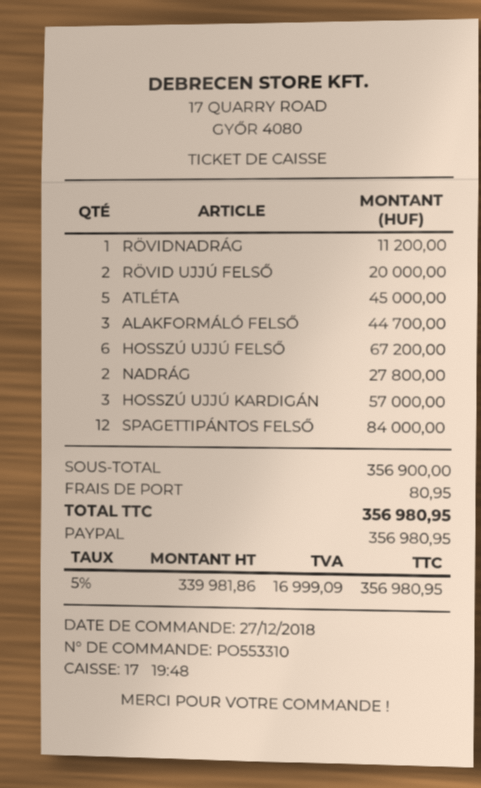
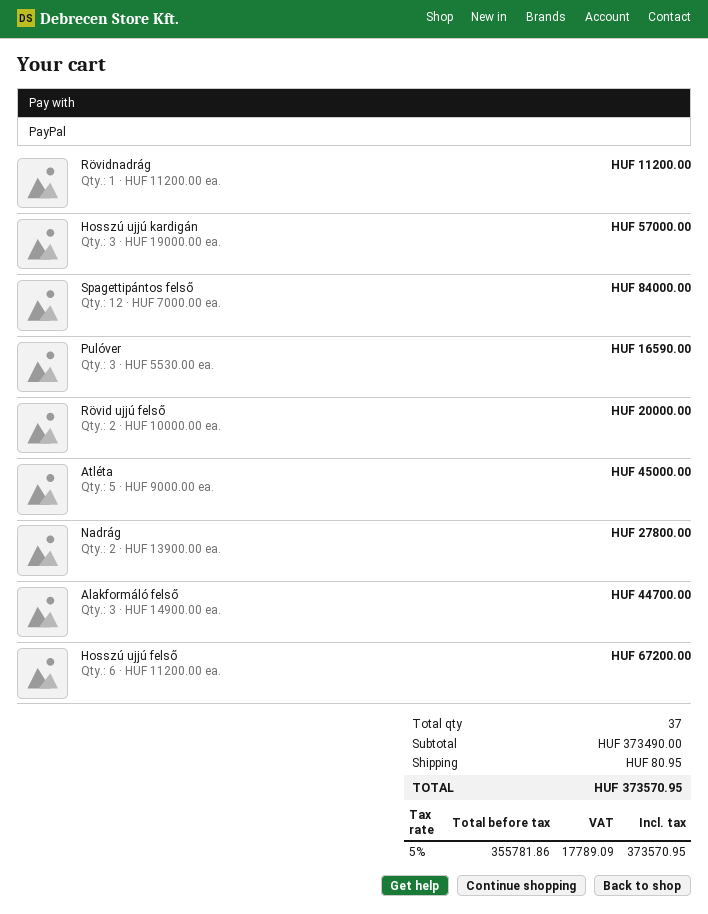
Pulóver: none -> 3 for 16590.00
subtotal: 356900.00 -> 373490.00
net: 339981.86 -> 355781.86
tax: 5% = 16999.09 -> 5% = 17789.09
total: 356980.95 -> 373570.95

